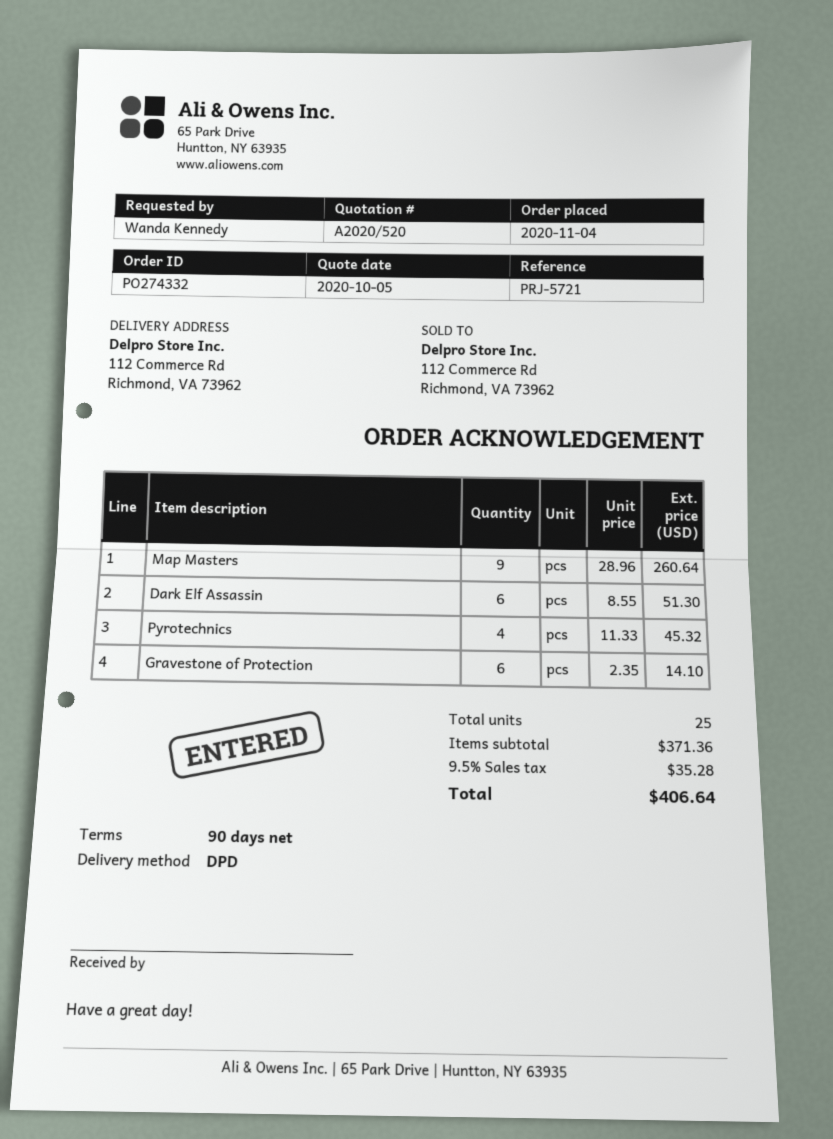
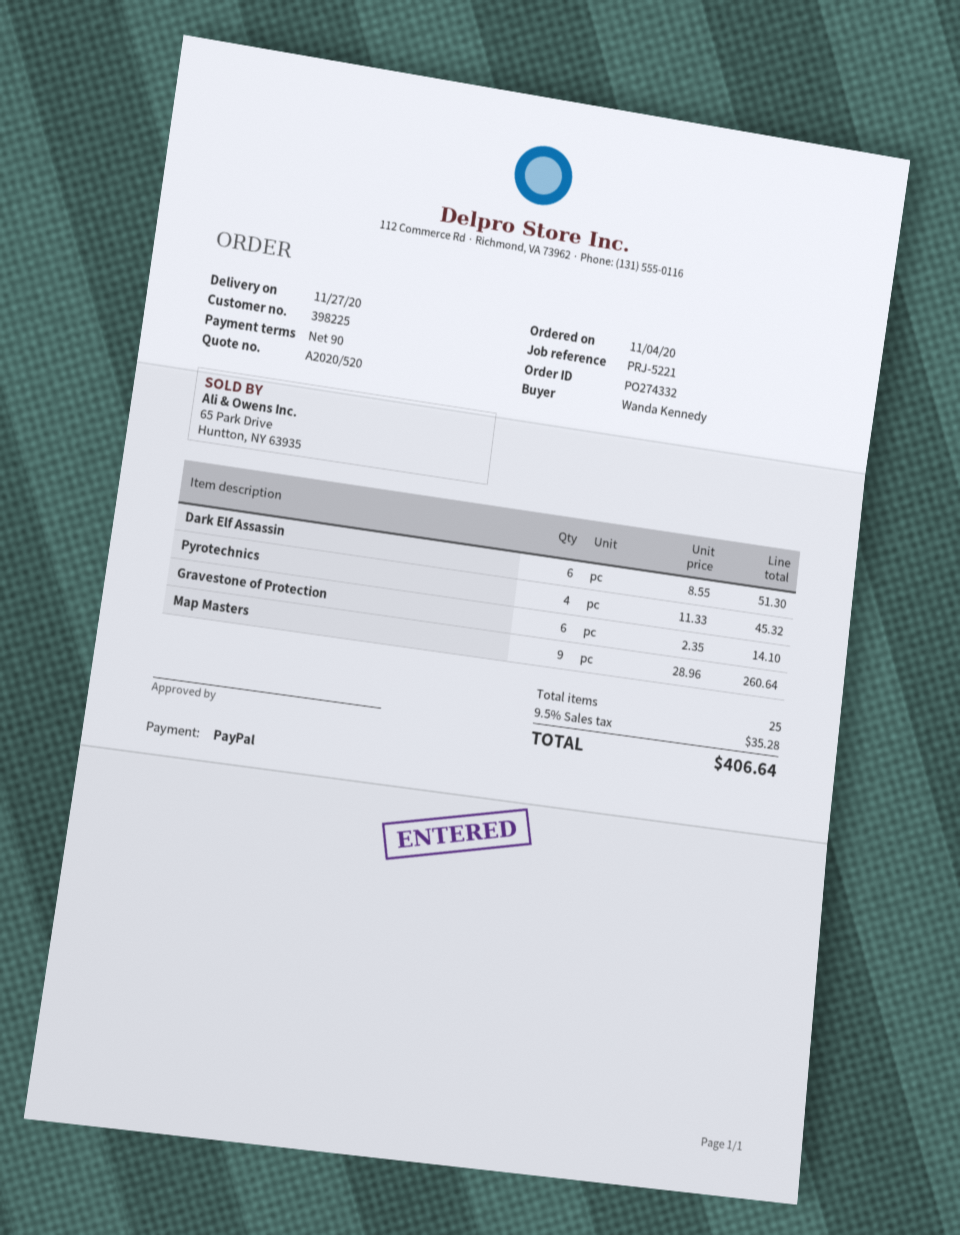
reference: PRJ-5721 -> PRJ-5221

